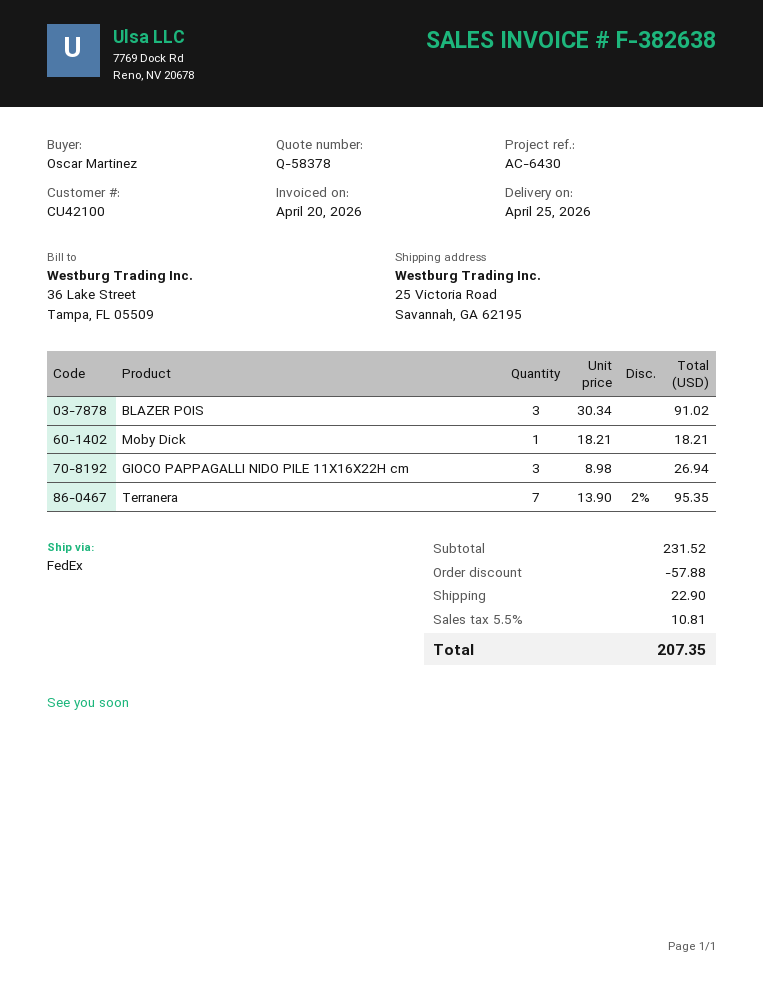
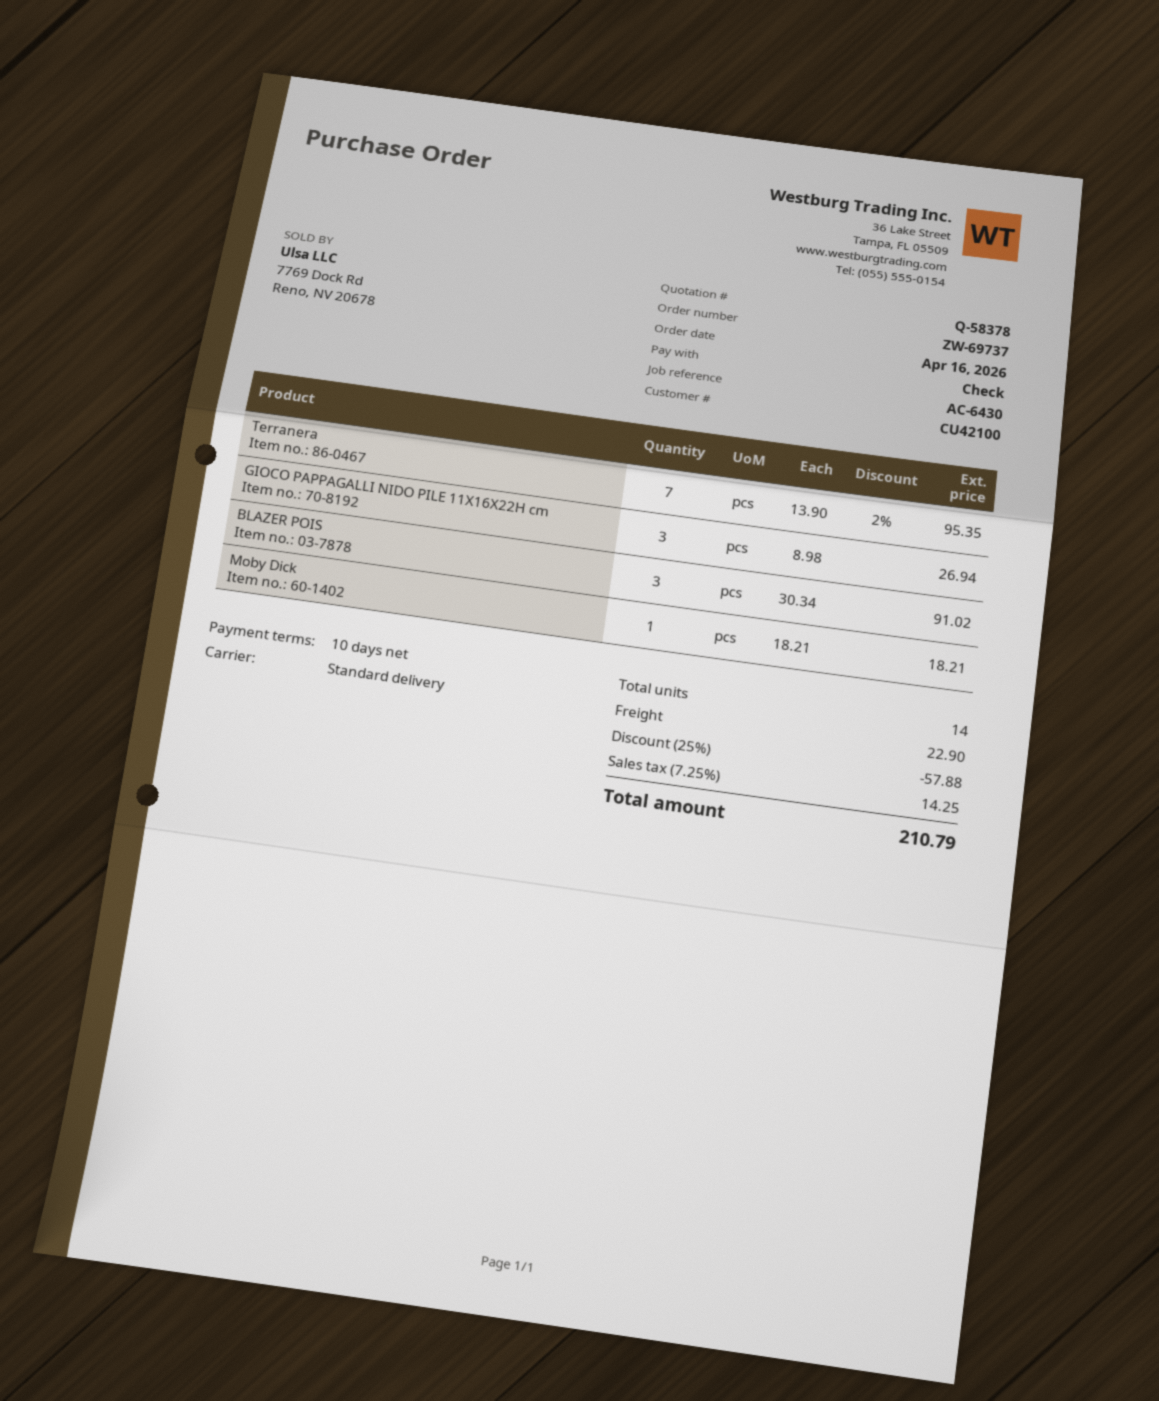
shipping method: FedEx -> standard
tax: 5.5% = 10.81 -> 7.25% = 14.25
total: 207.35 -> 210.79

